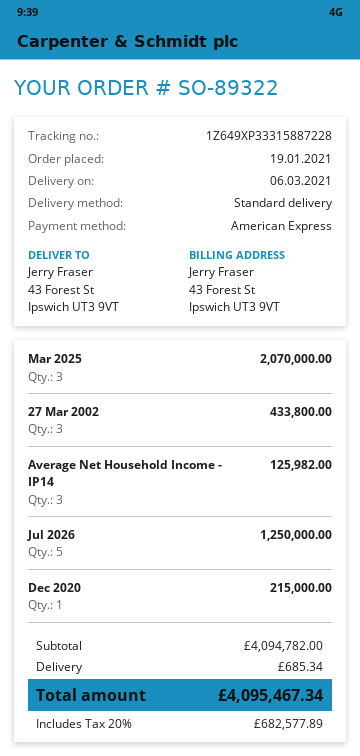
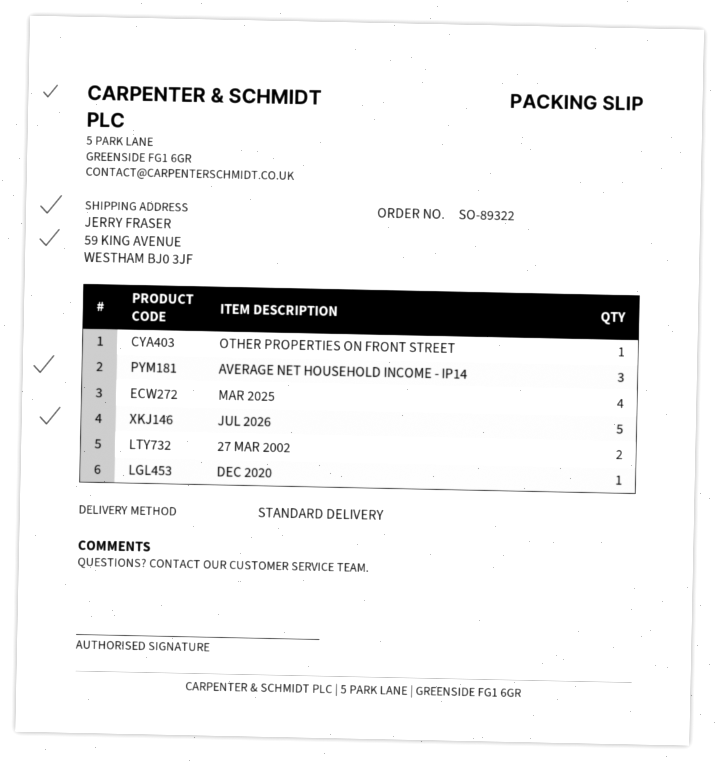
ship to: 43 Forest St, Ipswich UT3 9VT -> 59 KING AVENUE, WESTHAM BJ0 3JF
Mar 2025: 3 -> 4
27 Mar 2002: 3 -> 2
OTHER PROPERTIES ON FRONT STREET: none -> 1

